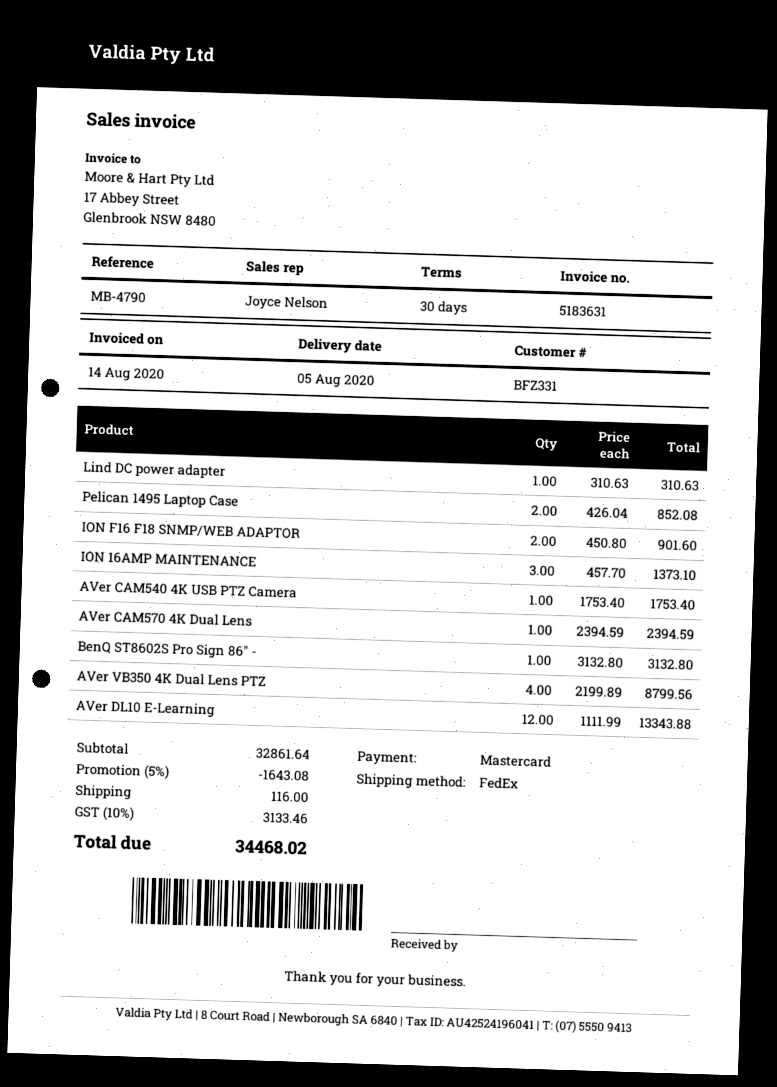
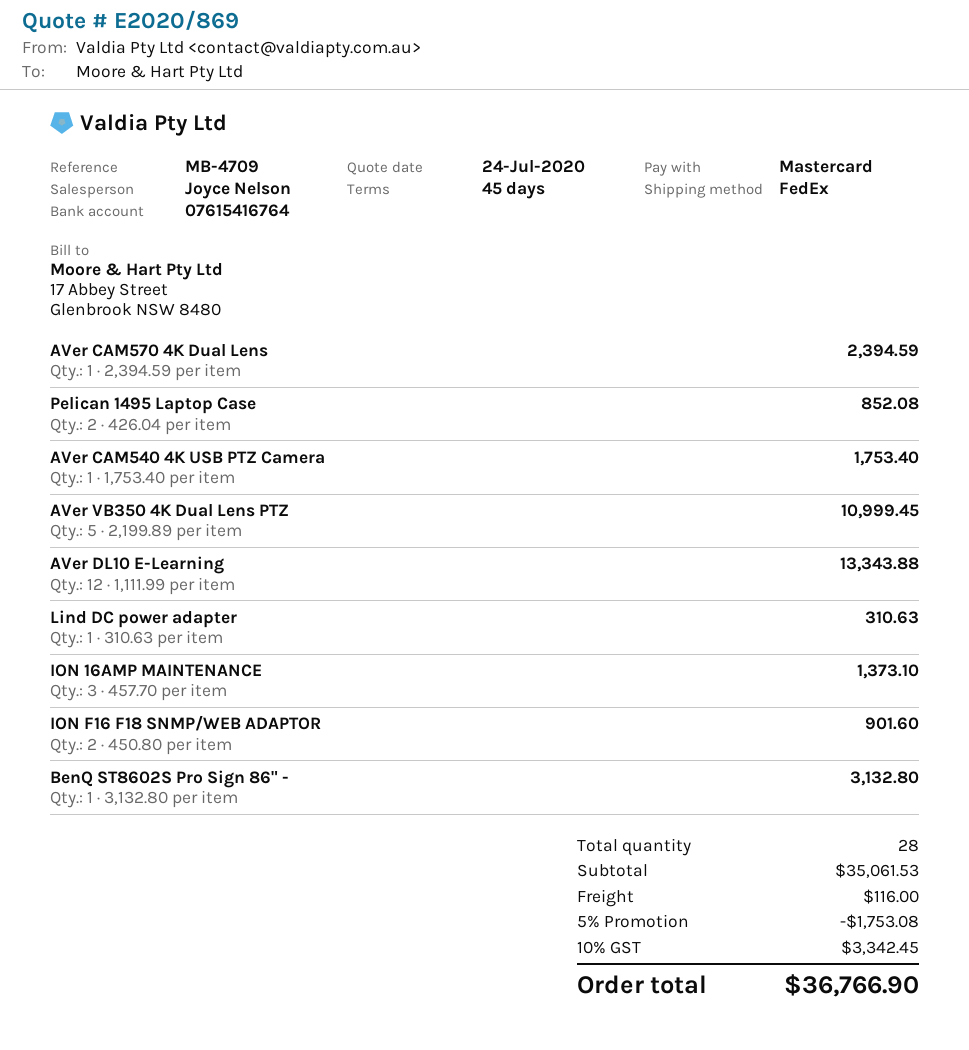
payment terms: 30 days -> 45 days
reference: MB-4790 -> MB-4709
AVer VB350 4K Dual Lens PTZ: 4 x 2199.89 = 8799.56 -> 5 x 2199.89 = 10999.45
subtotal: 32861.64 -> 35061.53
discount: 5% = 1643.08 -> 5% = 1753.08
tax: 10% = 3133.46 -> 10% = 3342.45
total: 34468.02 -> 36766.90

